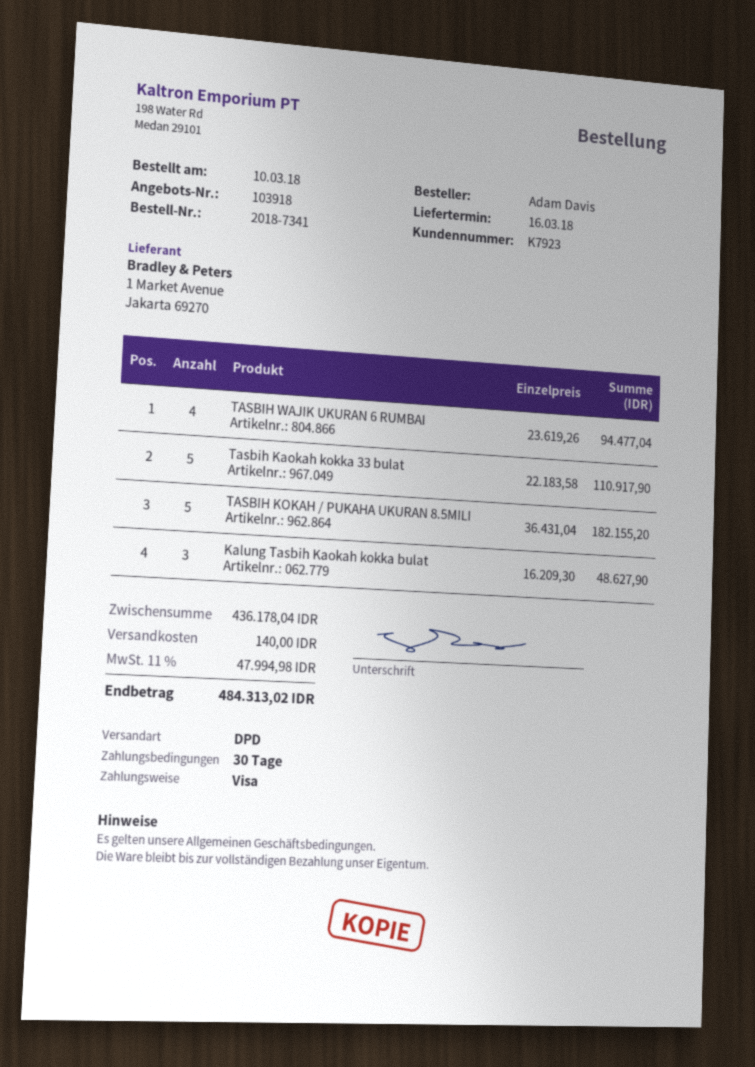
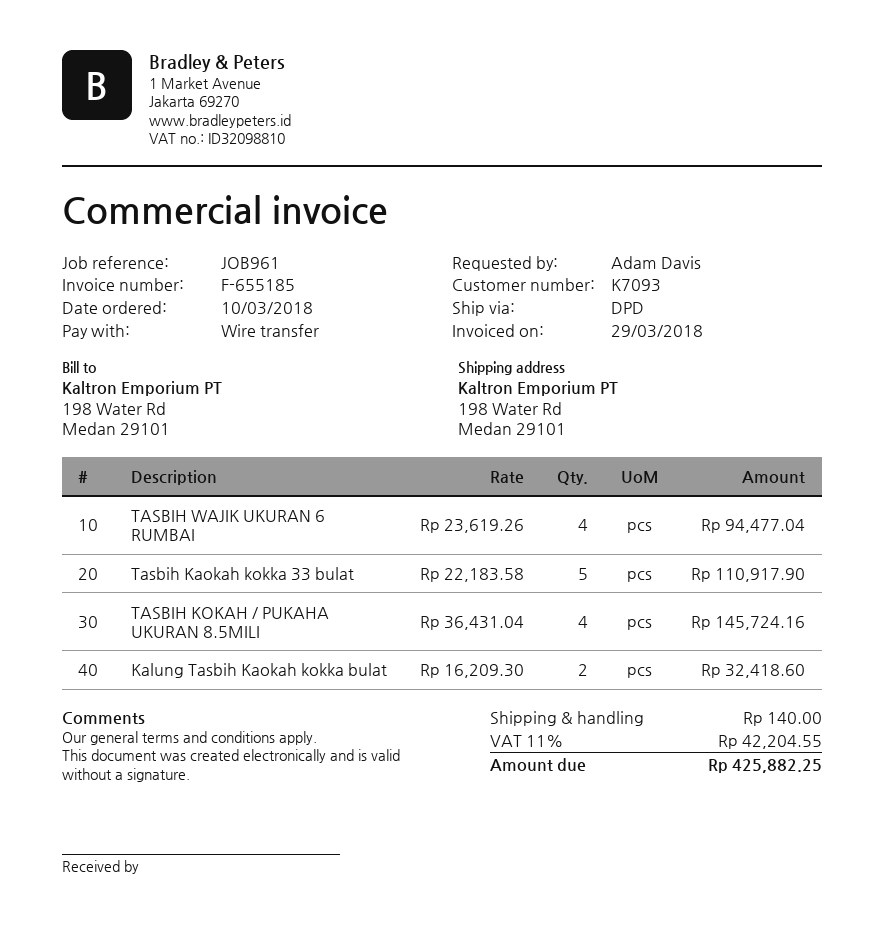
customer number: K7923 -> K7093
payment method: Visa -> bank transfer
TASBIH KOKAH / PUKAHA UKURAN 8.5MILI: 5 x 36431.04 = 182155.20 -> 4 x 36431.04 = 145724.16
Kalung Tasbih Kaokah kokka bulat: 3 x 16209.30 = 48627.90 -> 2 x 16209.30 = 32418.60
tax: 11% = 47994.98 -> 11% = 42204.55
total: 484313.02 -> 425882.25

